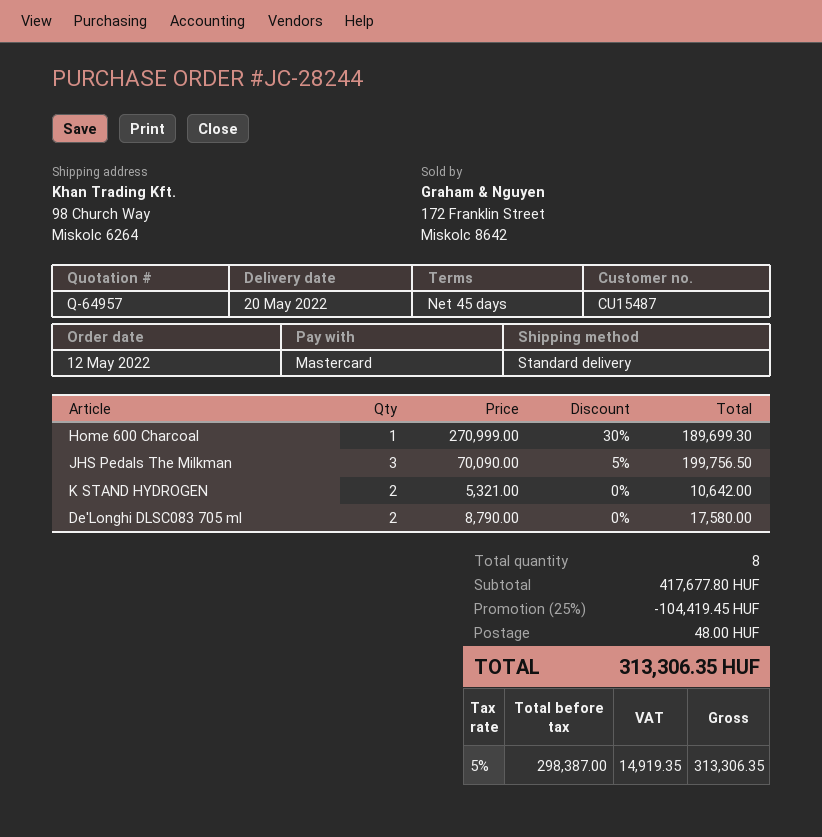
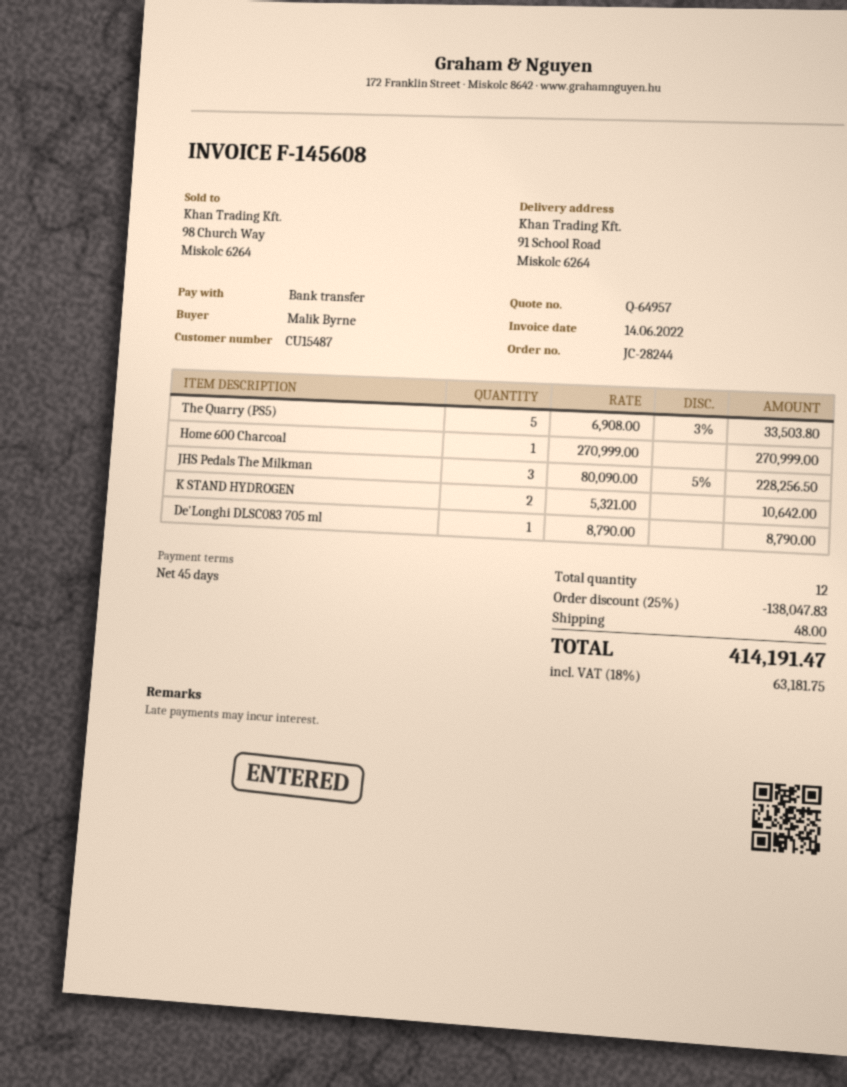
payment method: Mastercard -> bank transfer
ship to: 98 Church Way, Miskolc 6264 -> 91 School Road, Miskolc 6264
Home 600 Charcoal: 1 x 270999.00 - 30% = 189699.30 -> 1 x 270999.00 = 270999.00
JHS Pedals The Milkman: 3 x 70090.00 - 5% = 199756.50 -> 3 x 80090.00 - 5% = 228256.50
De'Longhi DLSC083 705 ml: 2 x 8790.00 = 17580.00 -> 1 x 8790.00 = 8790.00
The Quarry (PS5): none -> 5 x 6908.00 - 3% = 33503.80
total quantity: 8 -> 12
discount: 25% = 104419.45 -> 25% = 138047.83
tax: 5% = 14919.35 -> 18% = 63181.75
total: 313306.35 -> 414191.47

